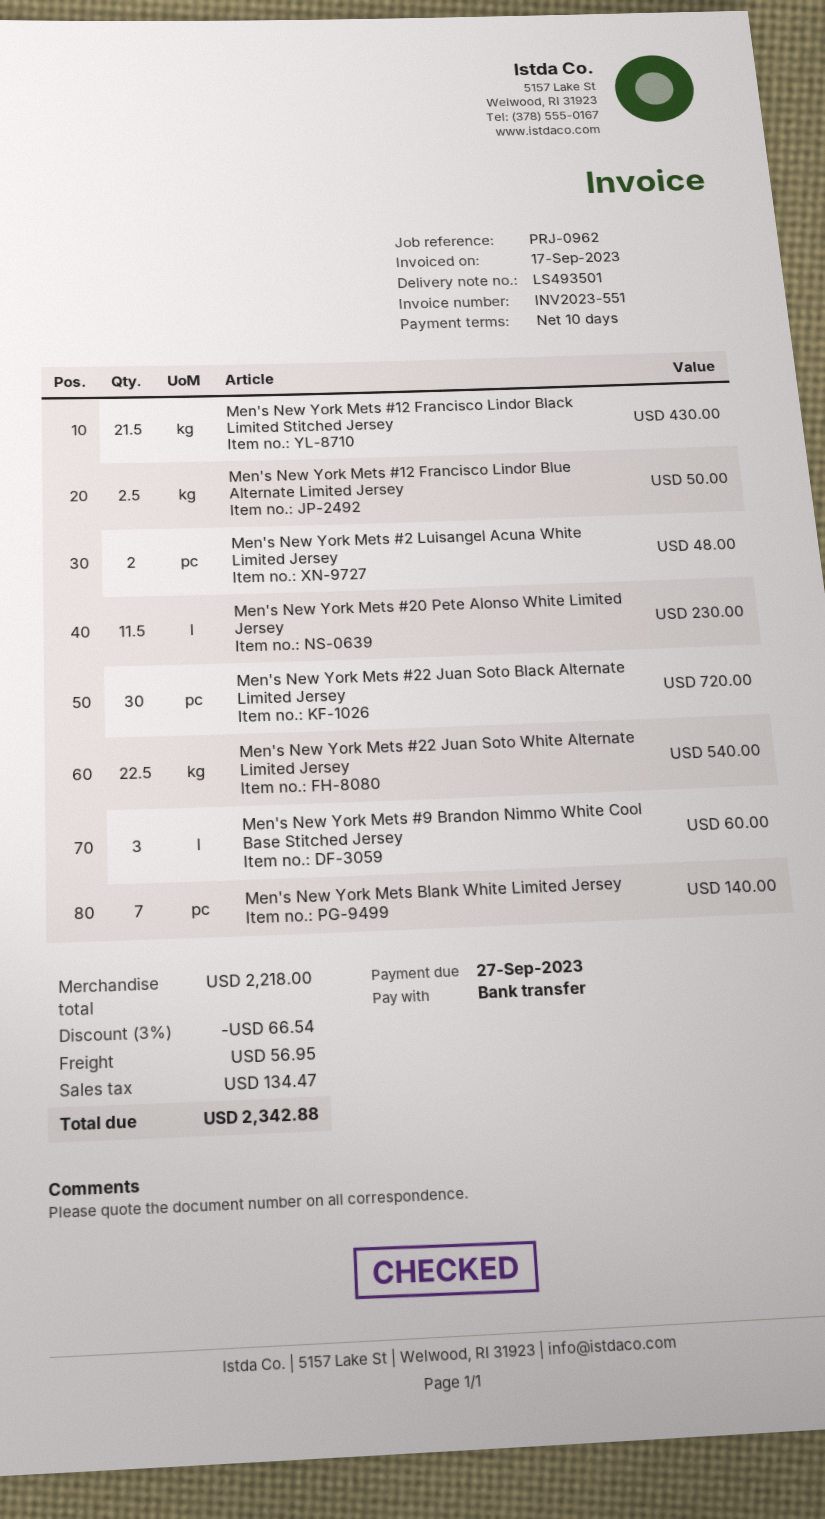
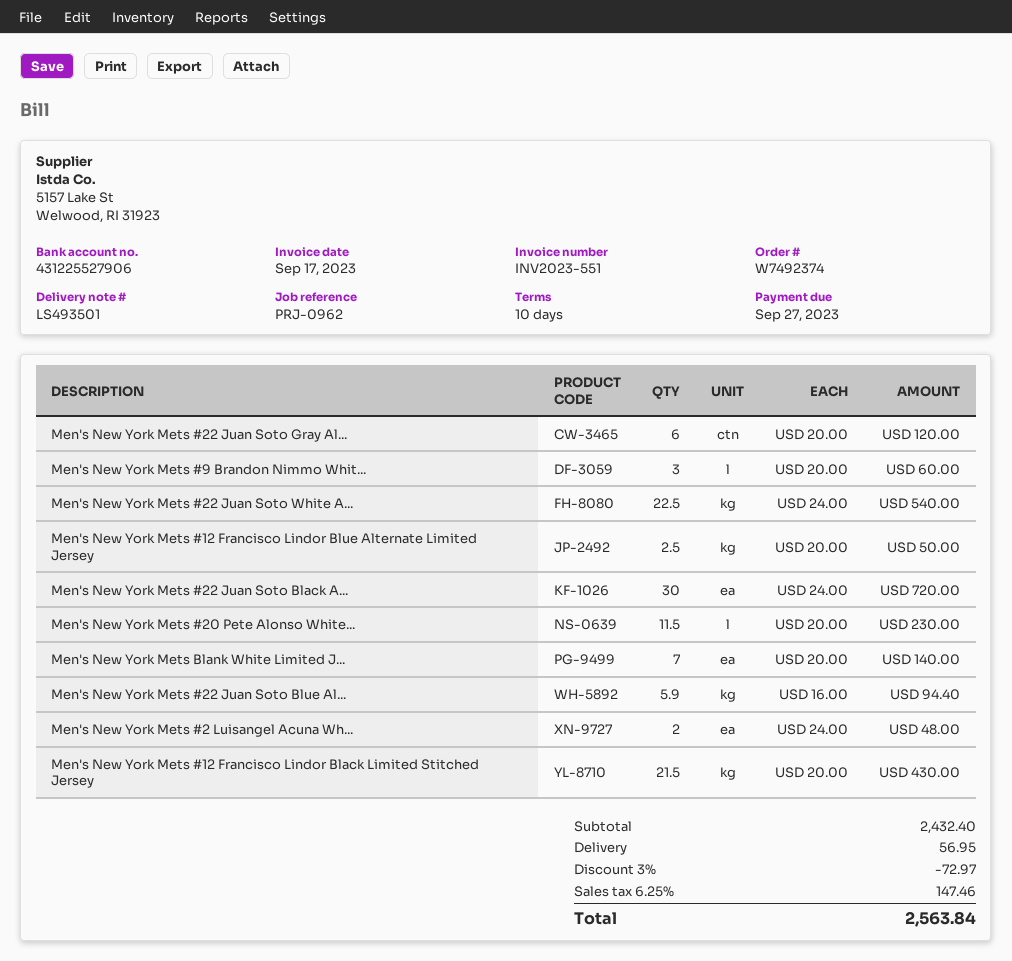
Men's New York Mets #22 Juan Soto Gray Al...: none -> 6 for 120.00
Men's New York Mets #22 Juan Soto Blue Al...: none -> 5.9 for 94.40
subtotal: 2218.00 -> 2432.40
discount: 3% = 66.54 -> 3% = 72.97
tax: 134.47 -> 147.46
total: 2342.88 -> 2563.84

